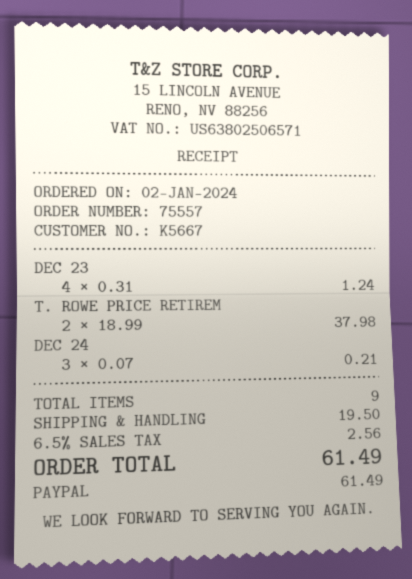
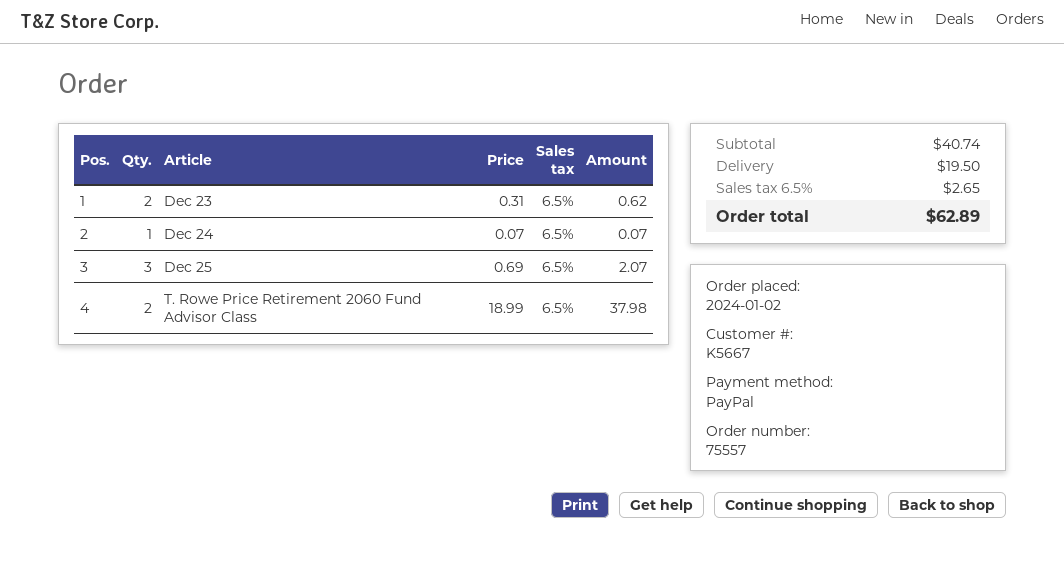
DEC 23: 4 x 0.31 = 1.24 -> 2 x 0.31 = 0.62
DEC 24: 3 x 0.07 = 0.21 -> 1 x 0.07 = 0.07
Dec 25: none -> 3 x 0.69 = 2.07
tax: 6.5% = 2.56 -> 6.5% = 2.65
total: 61.49 -> 62.89

